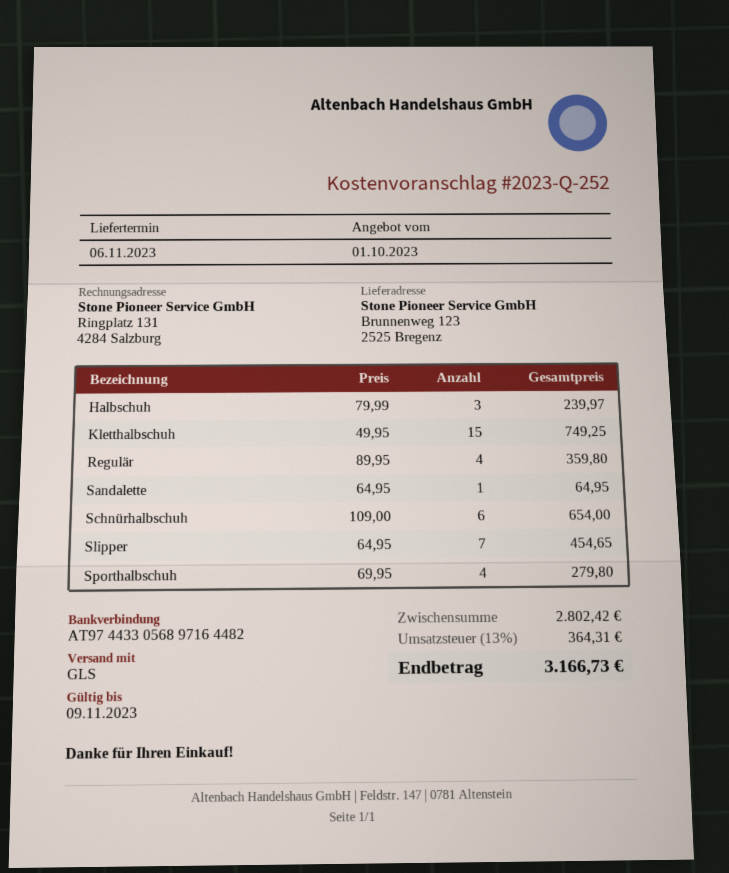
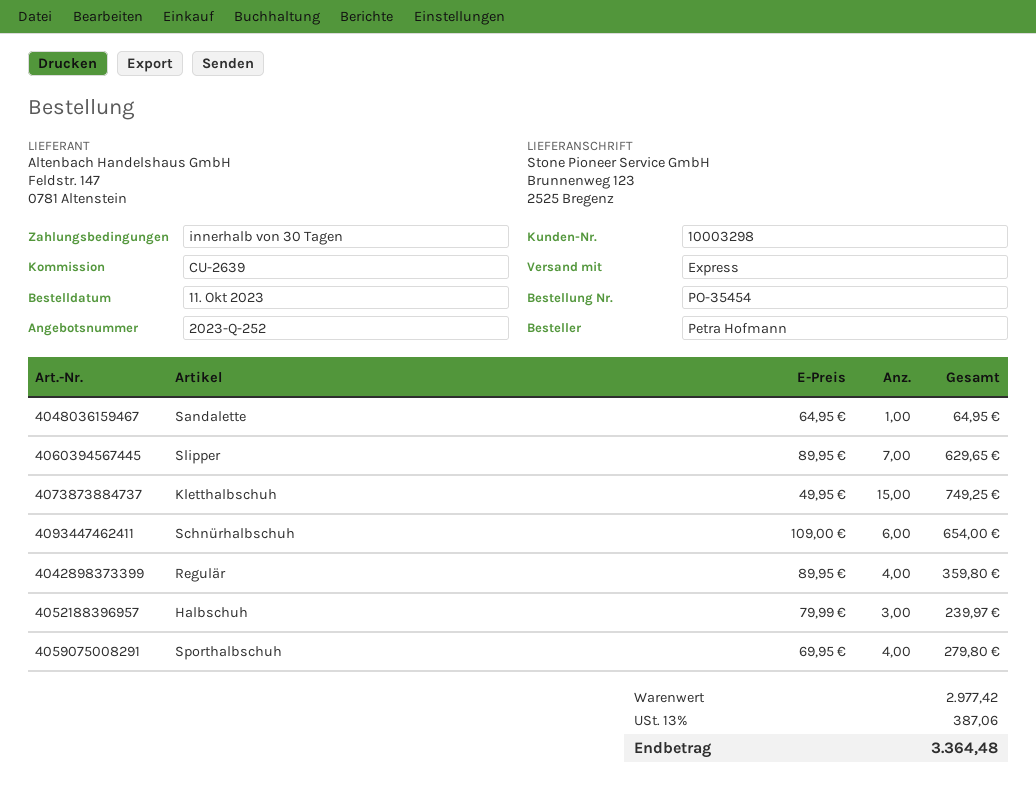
shipping method: GLS -> express
Slipper: 7 x 64.95 = 454.65 -> 7 x 89.95 = 629.65
subtotal: 2802.42 -> 2977.42
tax: 13% = 364.31 -> 13% = 387.06
total: 3166.73 -> 3364.48

